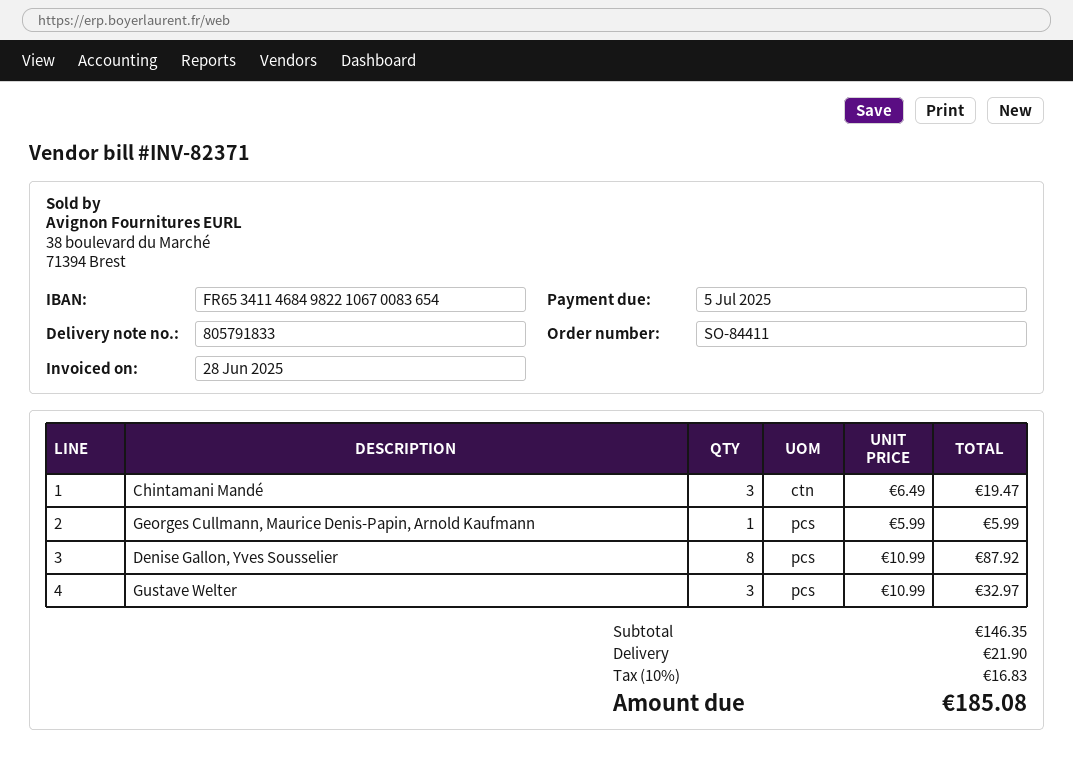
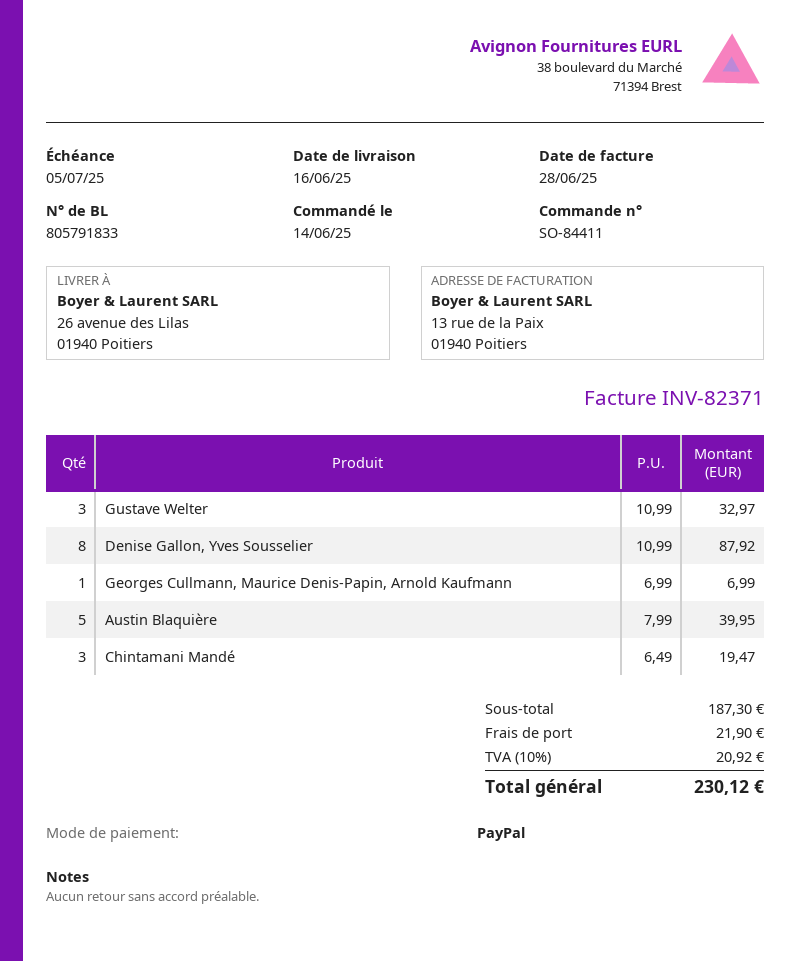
Georges Cullmann, Maurice Denis-Papin, Arnold Kaufmann: 1 x 5.99 = 5.99 -> 1 x 6.99 = 6.99
Austin Blaquière: none -> 5 x 7.99 = 39.95
subtotal: 146.35 -> 187.30
tax: 10% = 16.83 -> 10% = 20.92
total: 185.08 -> 230.12

